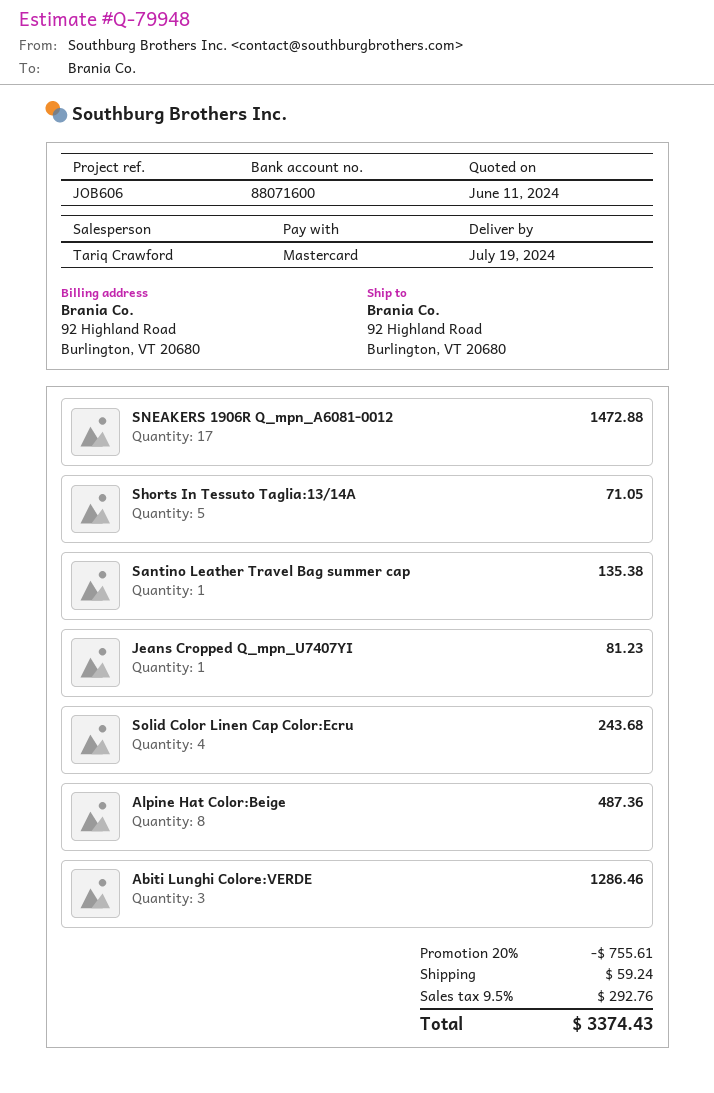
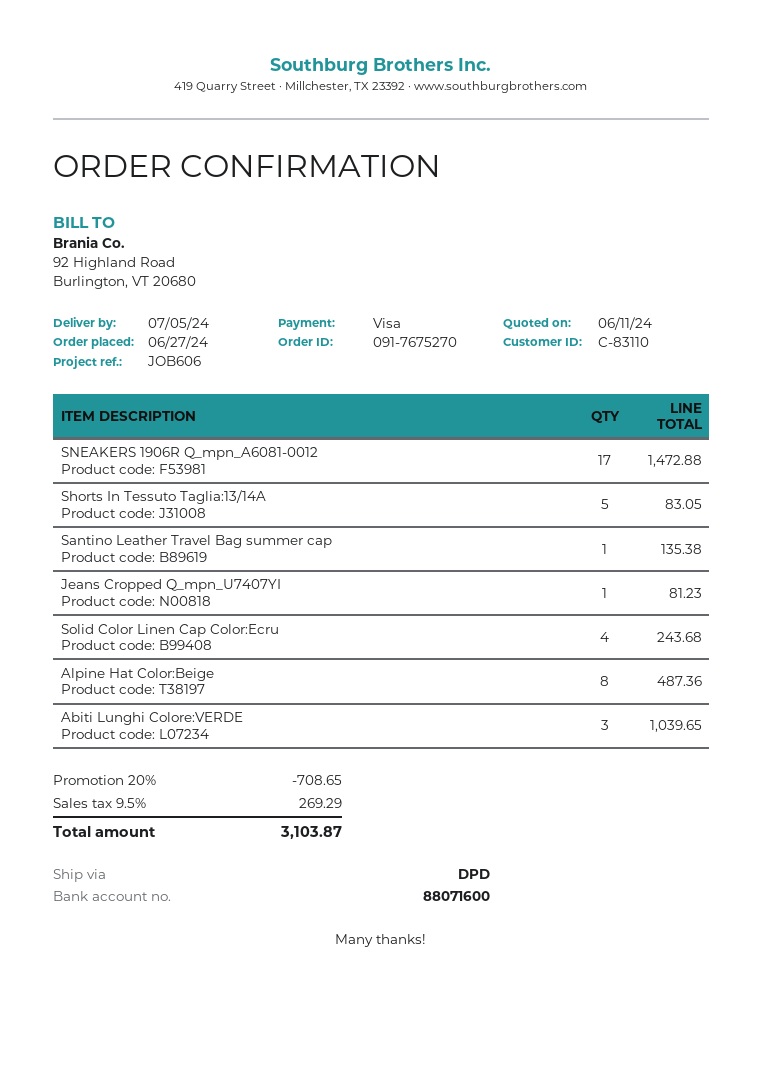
delivery date: 2024-07-19 -> 2024-07-05
payment method: Mastercard -> Visa
Shorts In Tessuto Taglia:13/14A: 5 for 71.05 -> 5 for 83.05
Abiti Lunghi Colore:VERDE: 3 for 1286.46 -> 3 for 1039.65
discount: 20% = 755.61 -> 20% = 708.65
shipping: 59.24 -> none
tax: 9.5% = 292.76 -> 9.5% = 269.29
total: 3374.43 -> 3103.87

